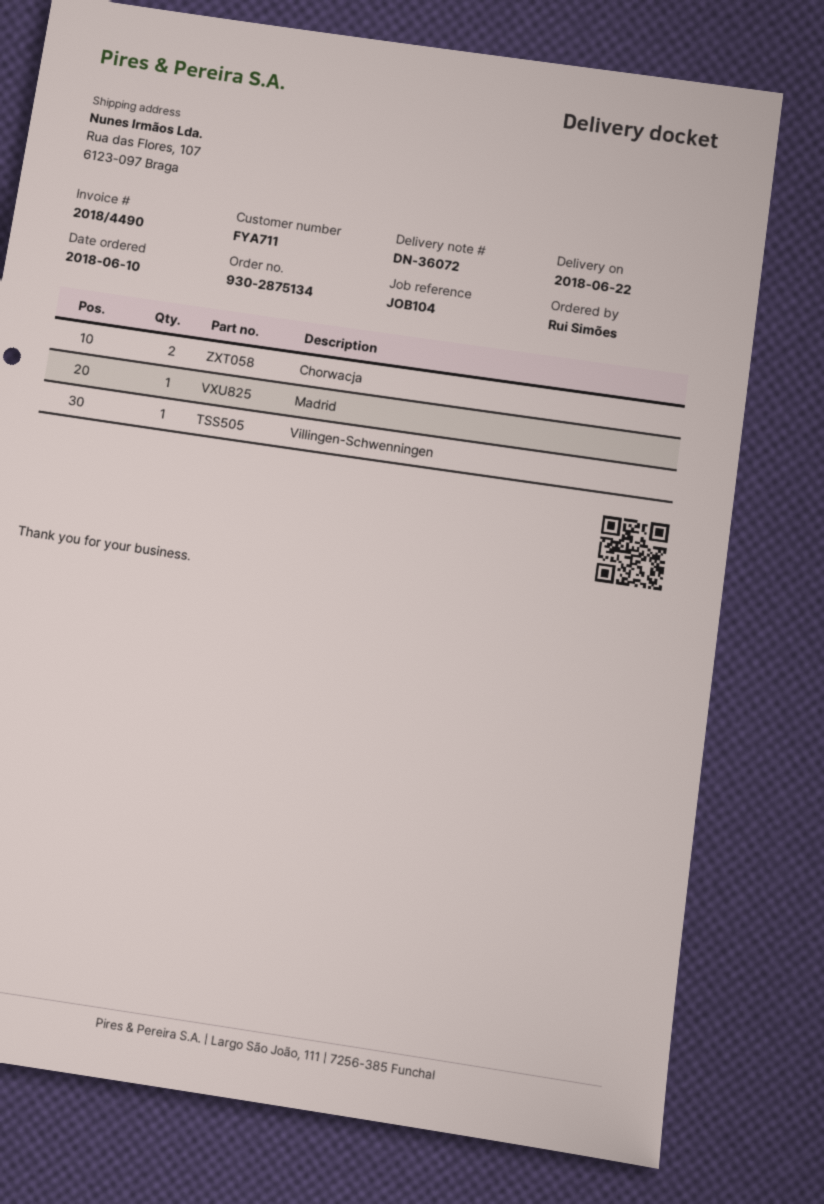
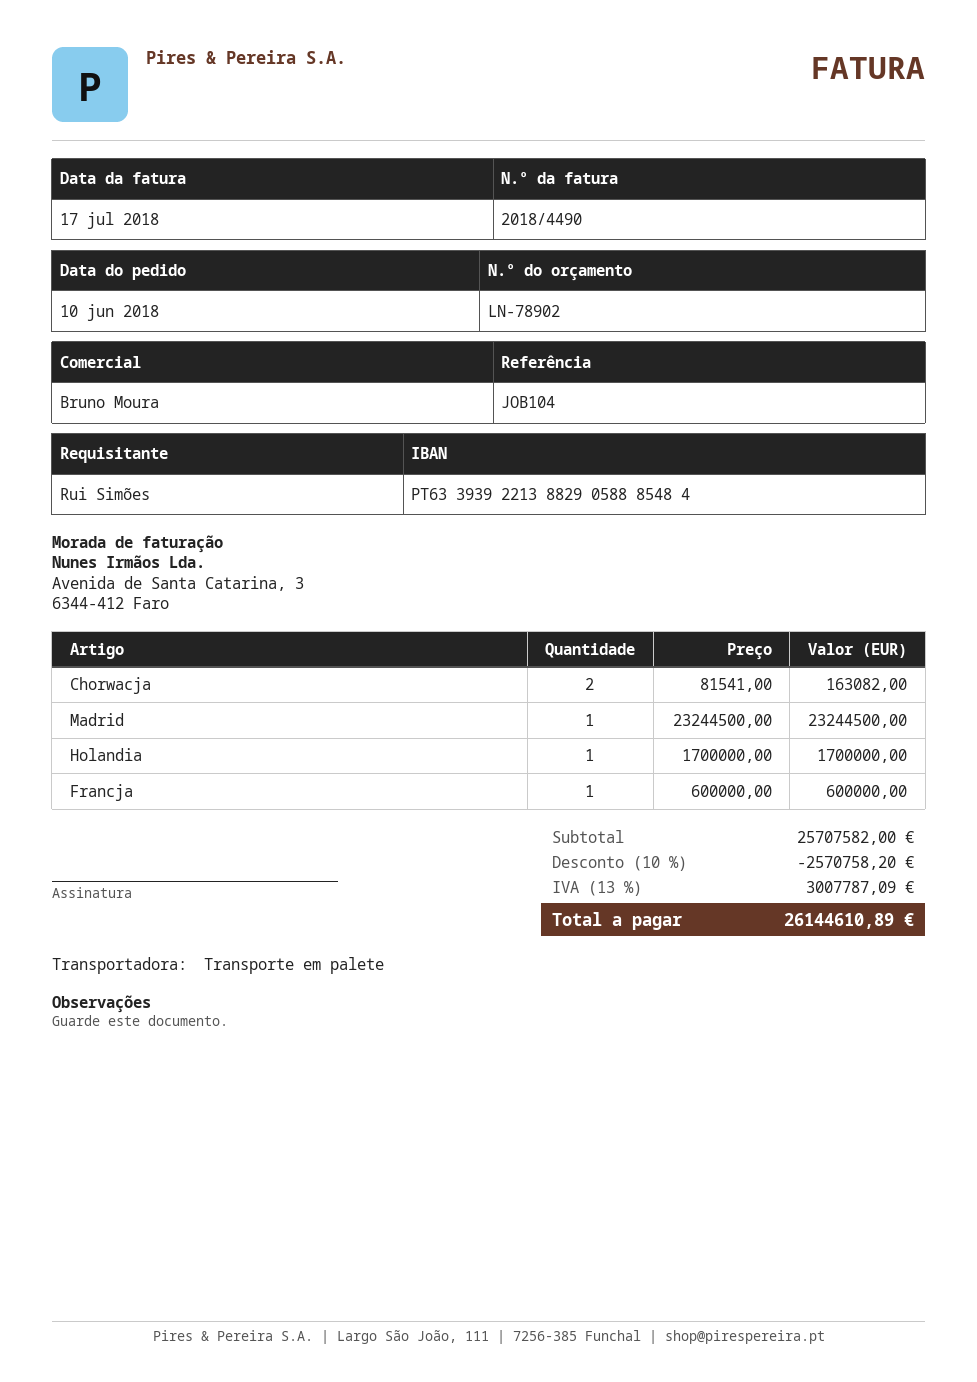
Villingen-Schwenningen: 1 -> none
Holandia: none -> 1
Francja: none -> 1

